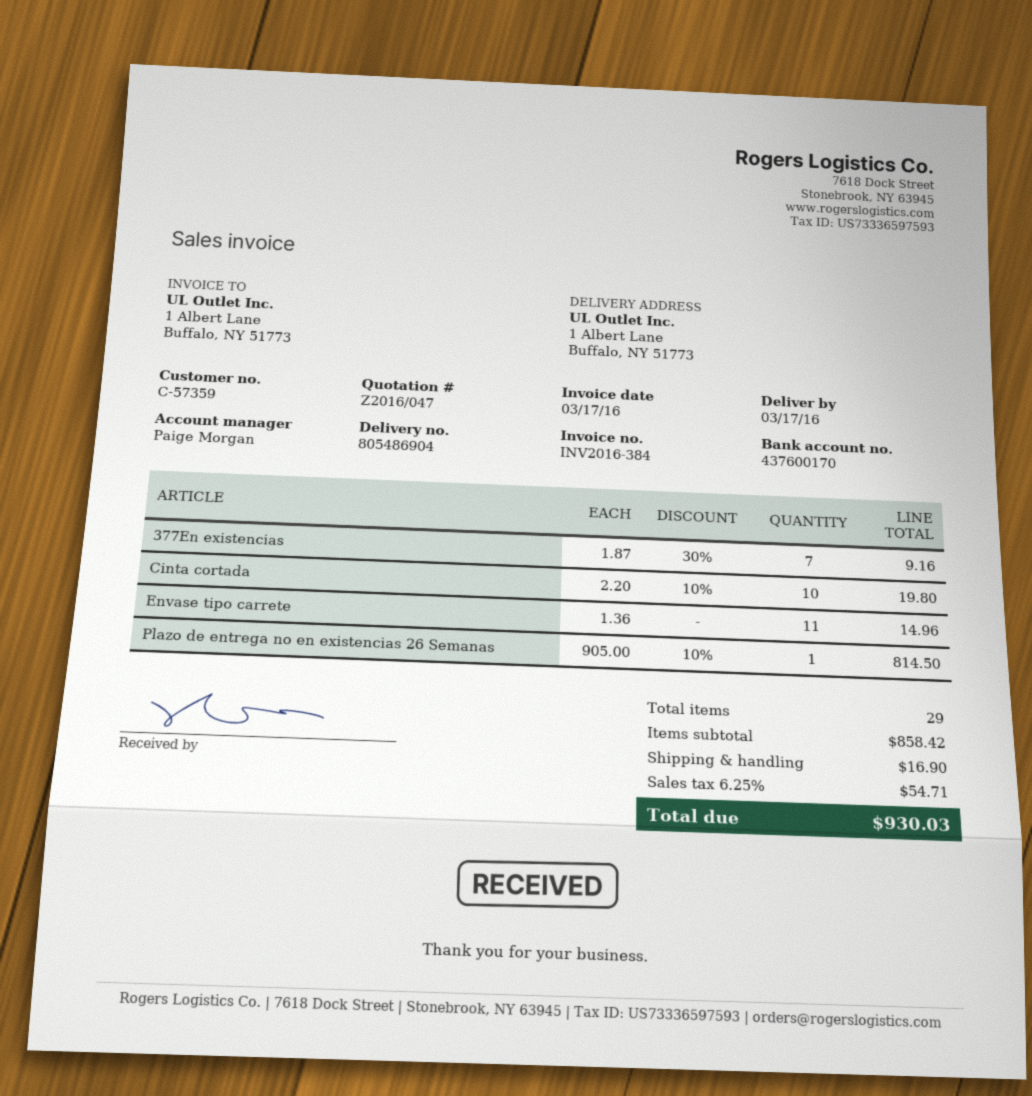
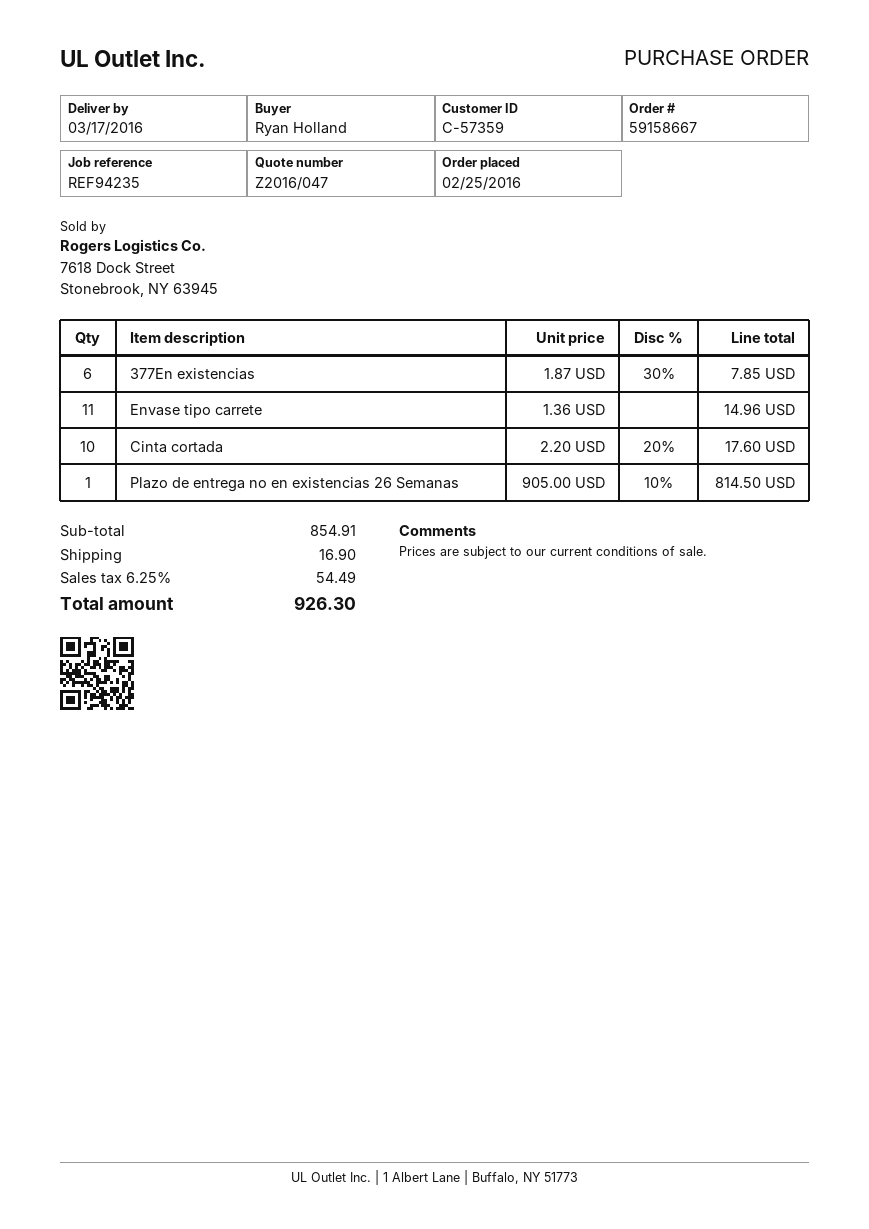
377En existencias: 7 x 1.87 - 30% = 9.16 -> 6 x 1.87 - 30% = 7.85
Cinta cortada: 10 x 2.20 - 10% = 19.80 -> 10 x 2.20 - 20% = 17.60
subtotal: 858.42 -> 854.91
tax: 6.25% = 54.71 -> 6.25% = 54.49
total: 930.03 -> 926.30

